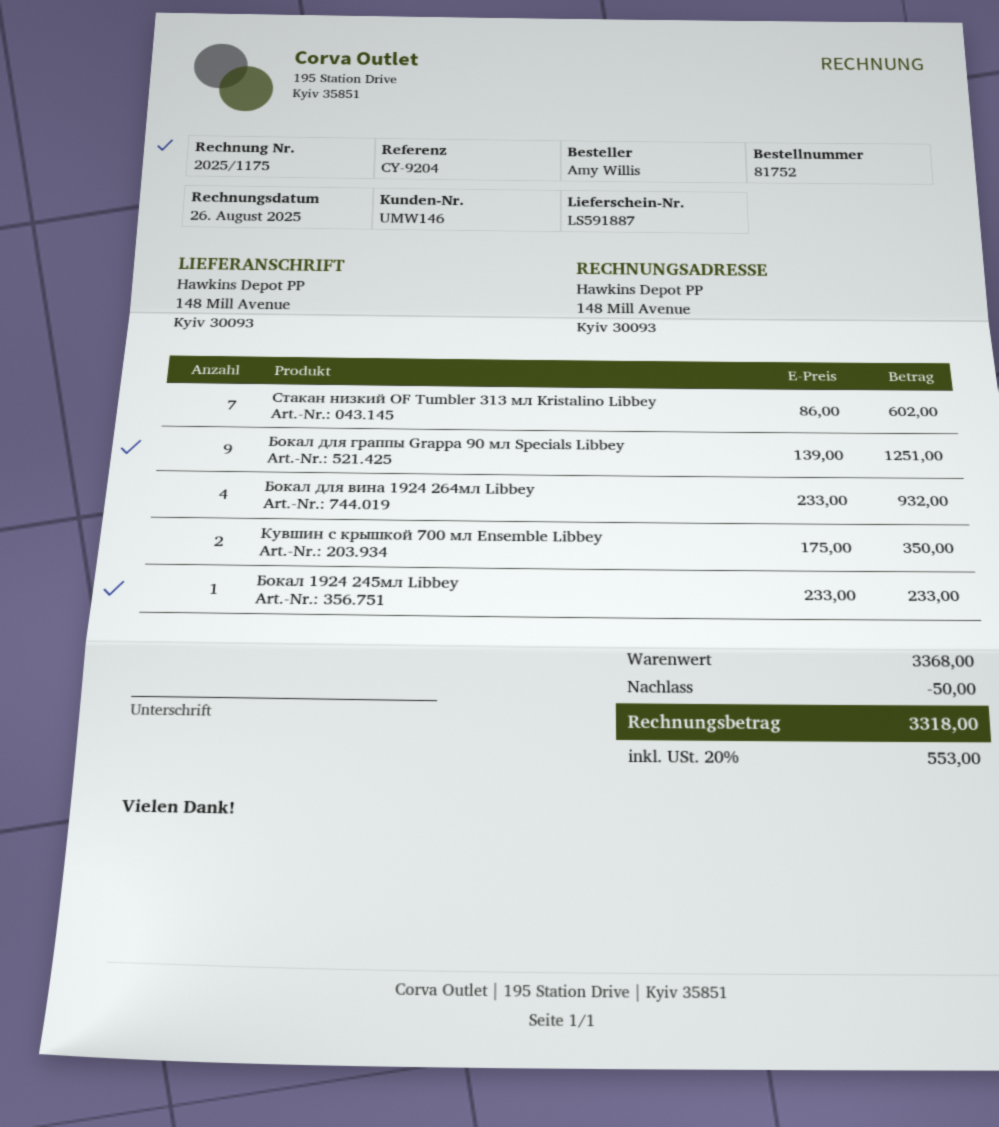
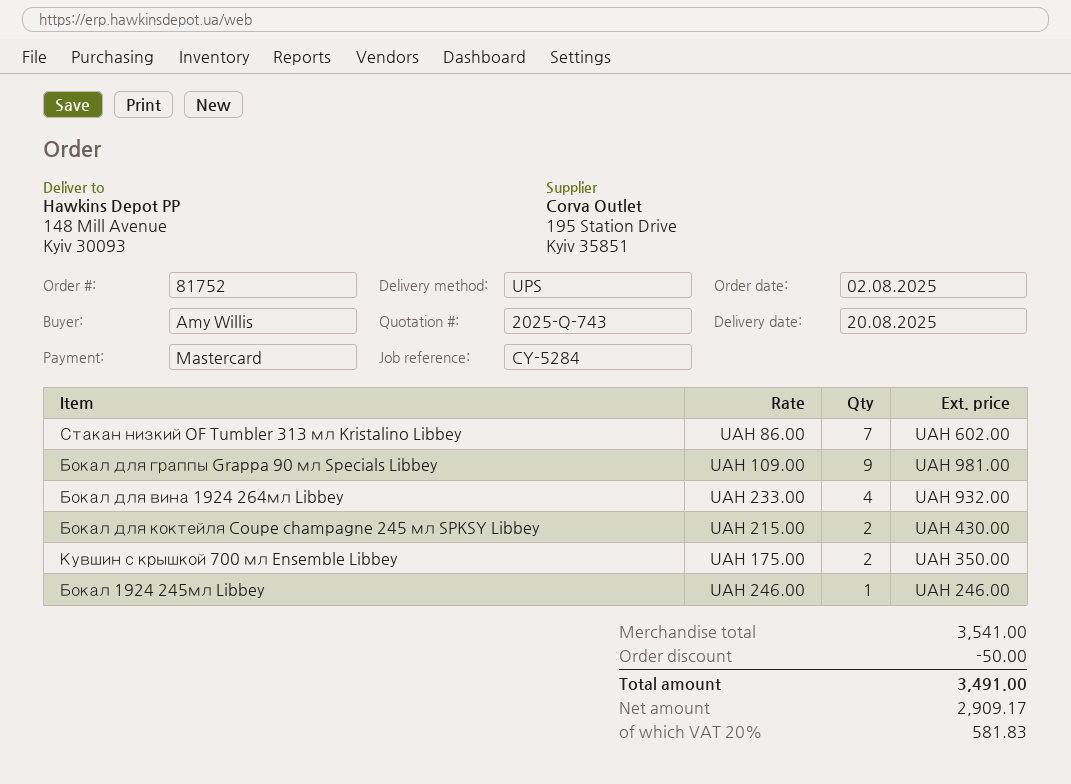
reference: CY-9204 -> CY-5284
Бокал для граппы Grappa 90 мл Specials Libbey: 9 x 139.00 = 1251.00 -> 9 x 109.00 = 981.00
Бокал 1924 245мл Libbey: 1 x 233.00 = 233.00 -> 1 x 246.00 = 246.00
Бокал для коктейля Coupe champagne 245 мл SPKSY Libbey: none -> 2 x 215.00 = 430.00
subtotal: 3368.00 -> 3541.00
tax: 20% = 553.00 -> 20% = 581.83
total: 3318.00 -> 3491.00

